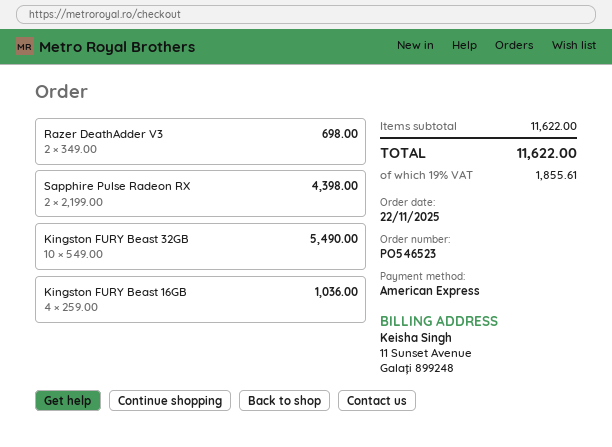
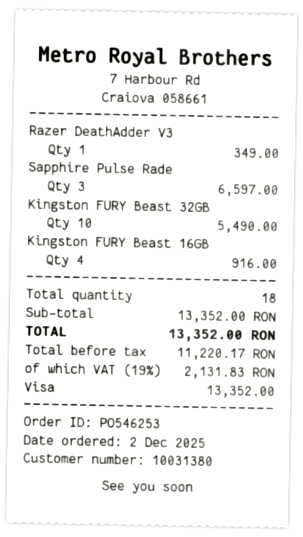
order number: PO546523 -> PO546253
order date: 2025-11-22 -> 2025-12-02
payment method: American Express -> Visa
Razer DeathAdder V3: 2 for 698.00 -> 1 for 349.00
Sapphire Pulse Radeon RX: 2 for 4398.00 -> 3 for 6597.00
Kingston FURY Beast 16GB: 4 for 1036.00 -> 4 for 916.00
subtotal: 11622.00 -> 13352.00
tax: 19% = 1855.61 -> 19% = 2131.83
total: 11622.00 -> 13352.00

